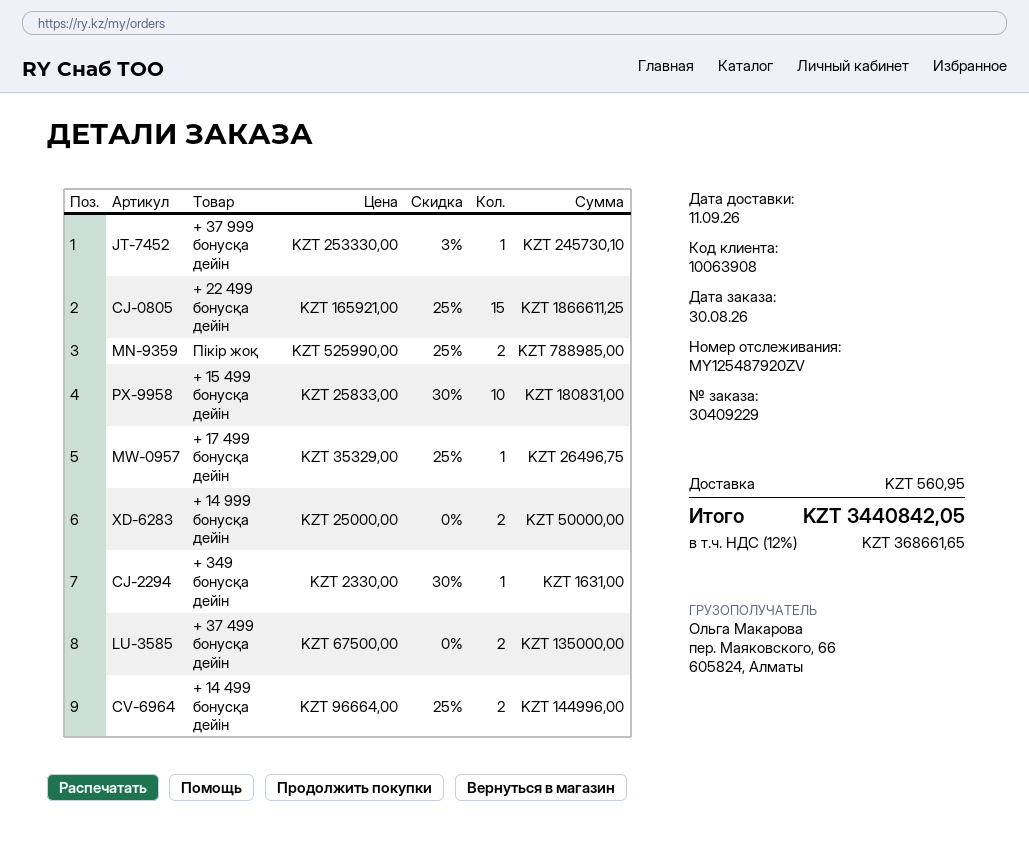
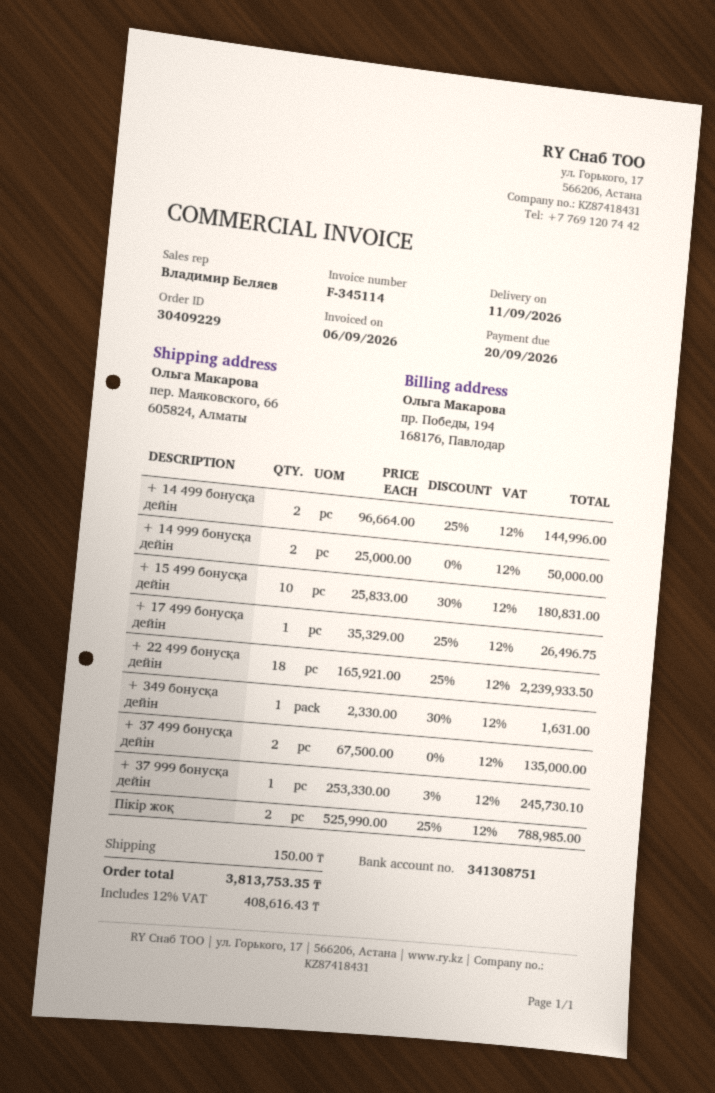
+ 22 499 бонусқа дейін: 15 x 165921.00 - 25% = 1866611.25 -> 18 x 165921.00 - 25% = 2239933.50
shipping: 560.95 -> 150.00
tax: 12% = 368661.65 -> 12% = 408616.43
total: 3440842.05 -> 3813753.35

